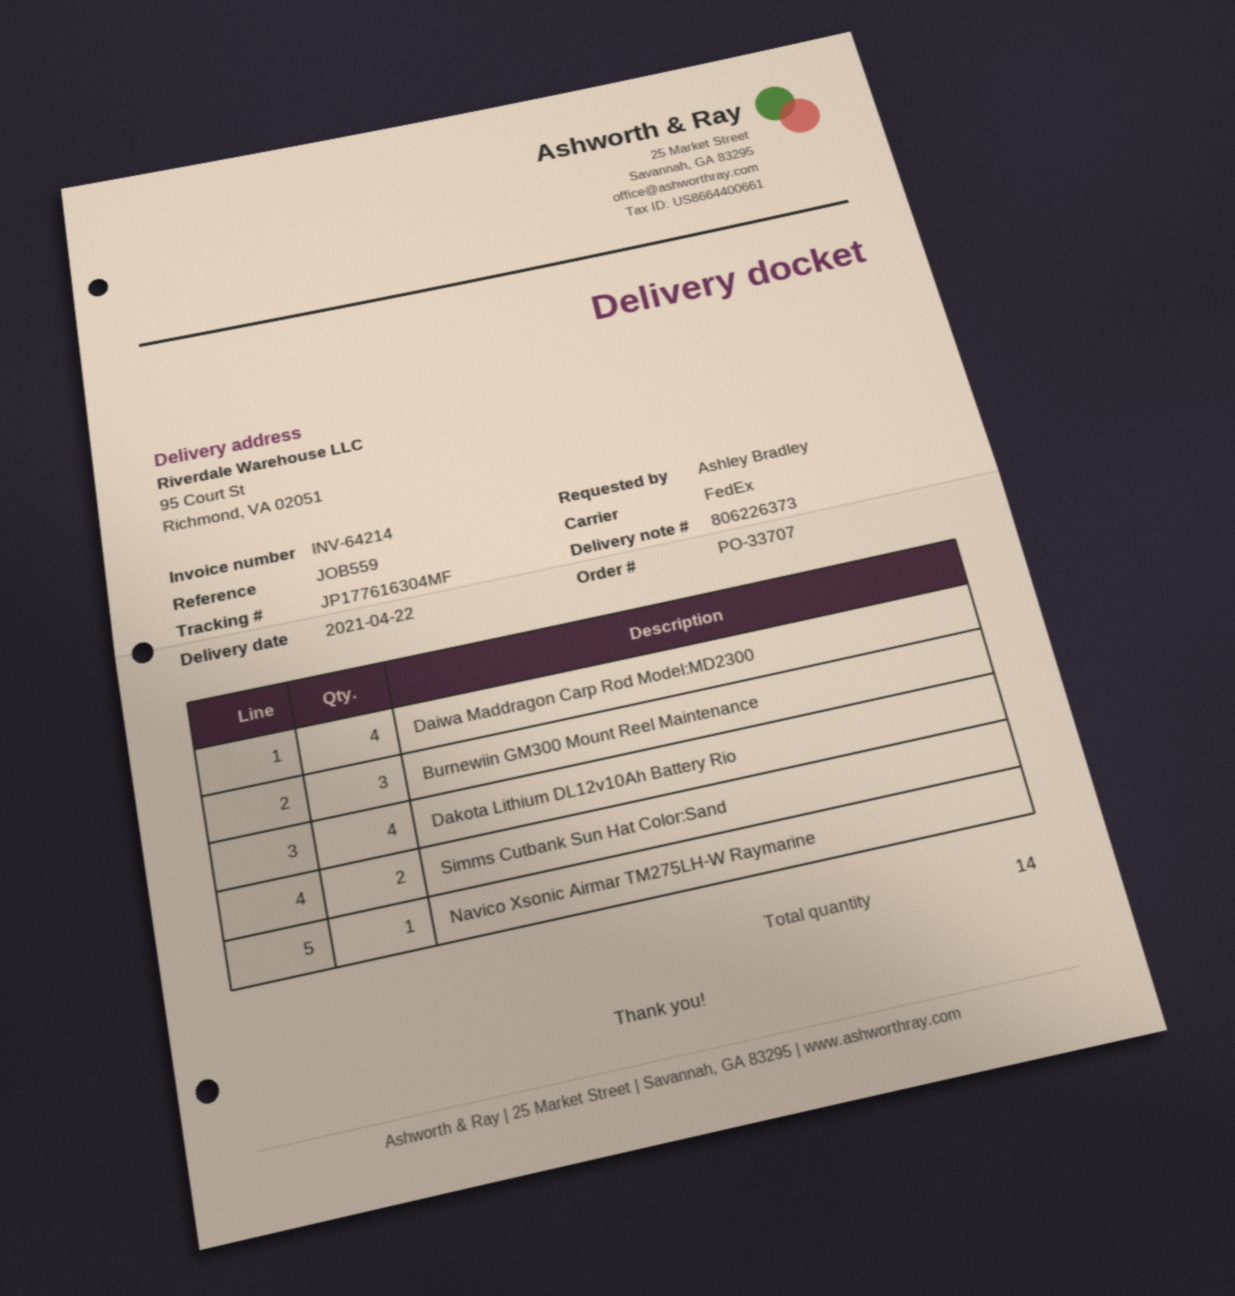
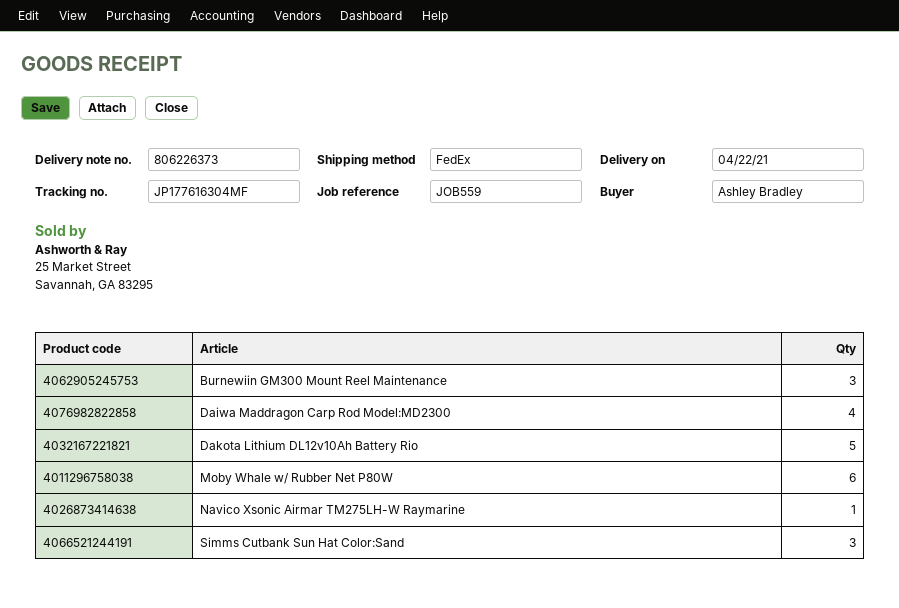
Dakota Lithium DL12v10Ah Battery Rio: 4 -> 5
Simms Cutbank Sun Hat Color:Sand: 2 -> 3
Moby Whale w/ Rubber Net P80W: none -> 6

